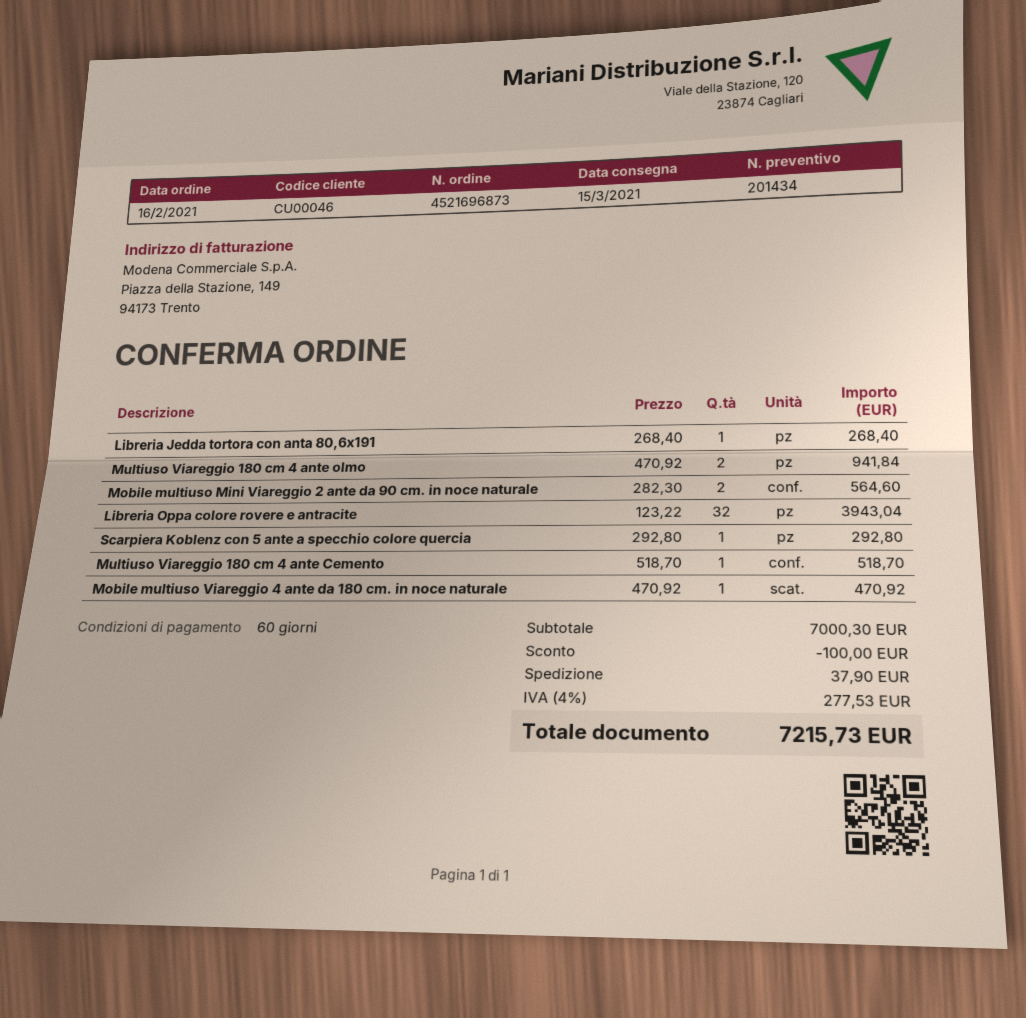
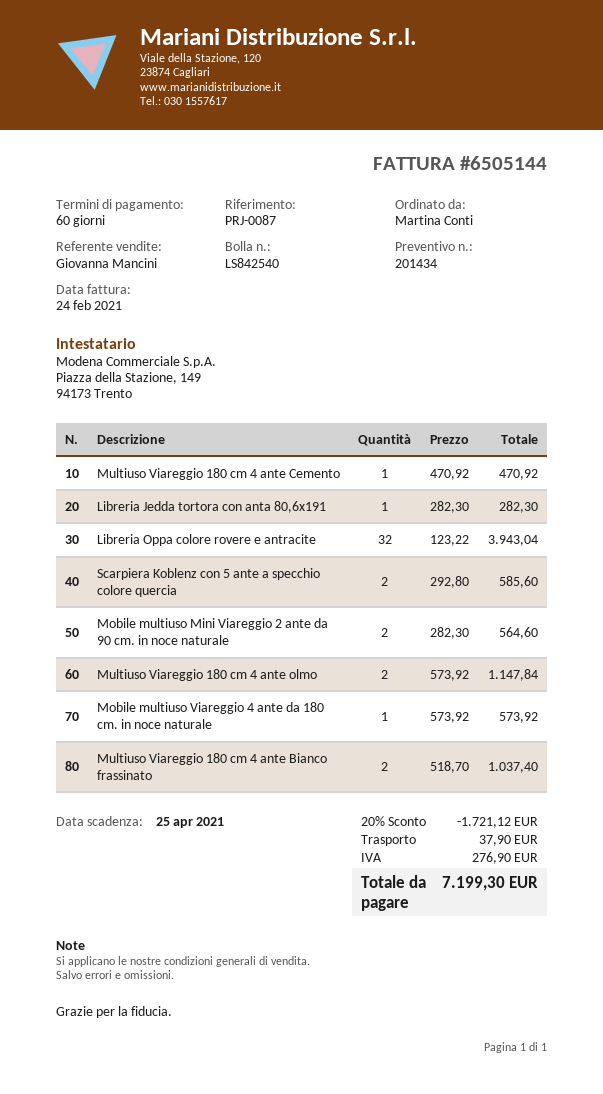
Libreria Jedda tortora con anta 80,6x191: 1 x 268.40 = 268.40 -> 1 x 282.30 = 282.30
Multiuso Viareggio 180 cm 4 ante olmo: 2 x 470.92 = 941.84 -> 2 x 573.92 = 1147.84
Scarpiera Koblenz con 5 ante a specchio colore quercia: 1 x 292.80 = 292.80 -> 2 x 292.80 = 585.60
Multiuso Viareggio 180 cm 4 ante Cemento: 1 x 518.70 = 518.70 -> 1 x 470.92 = 470.92
Mobile multiuso Viareggio 4 ante da 180 cm. in noce naturale: 1 x 470.92 = 470.92 -> 1 x 573.92 = 573.92
Multiuso Viareggio 180 cm 4 ante Bianco frassinato: none -> 2 x 518.70 = 1037.40
discount: 100.00 -> 1721.12
tax: 277.53 -> 276.90
total: 7215.73 -> 7199.30

